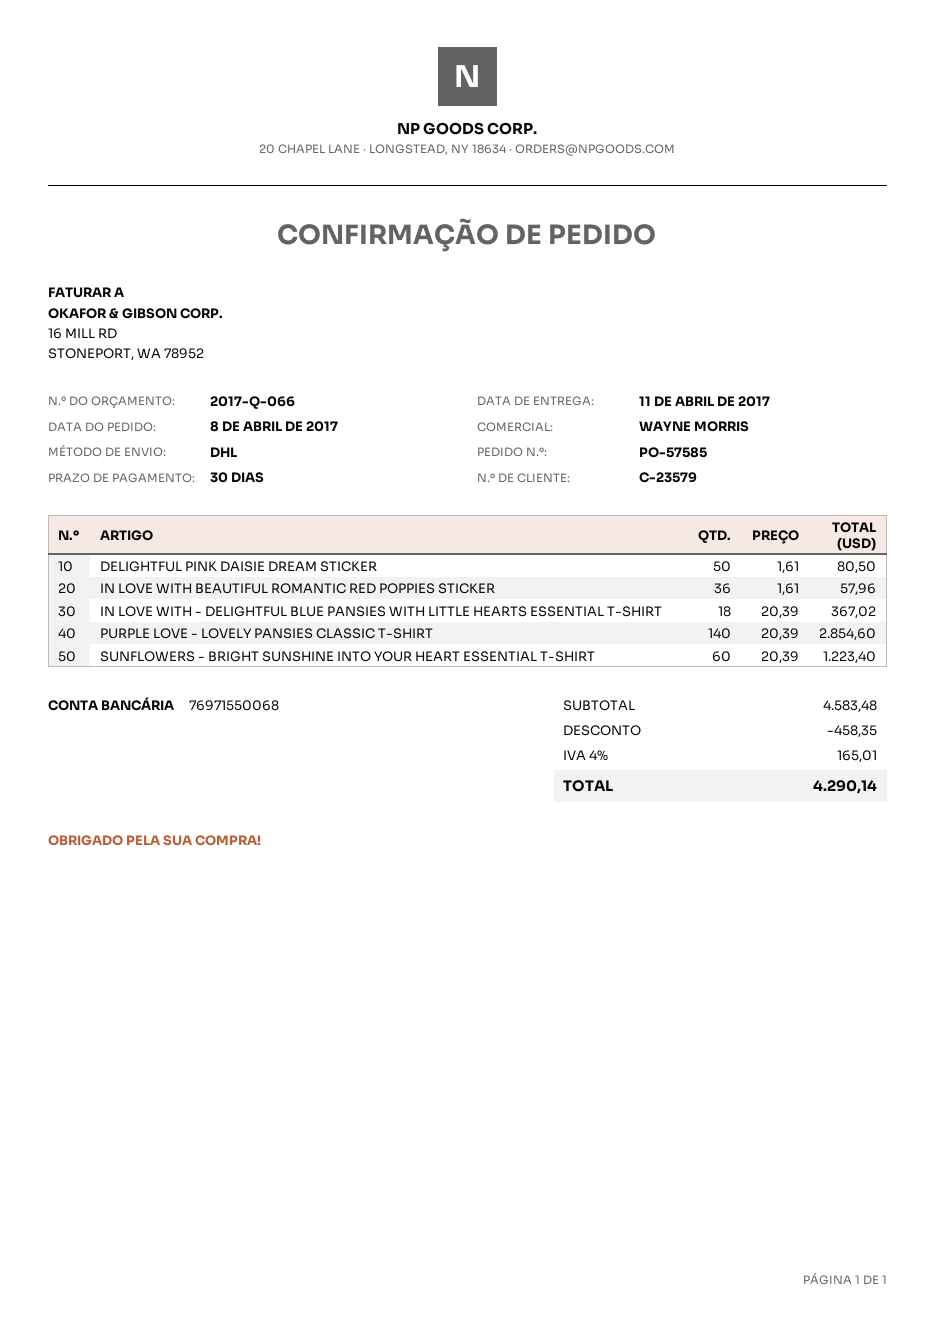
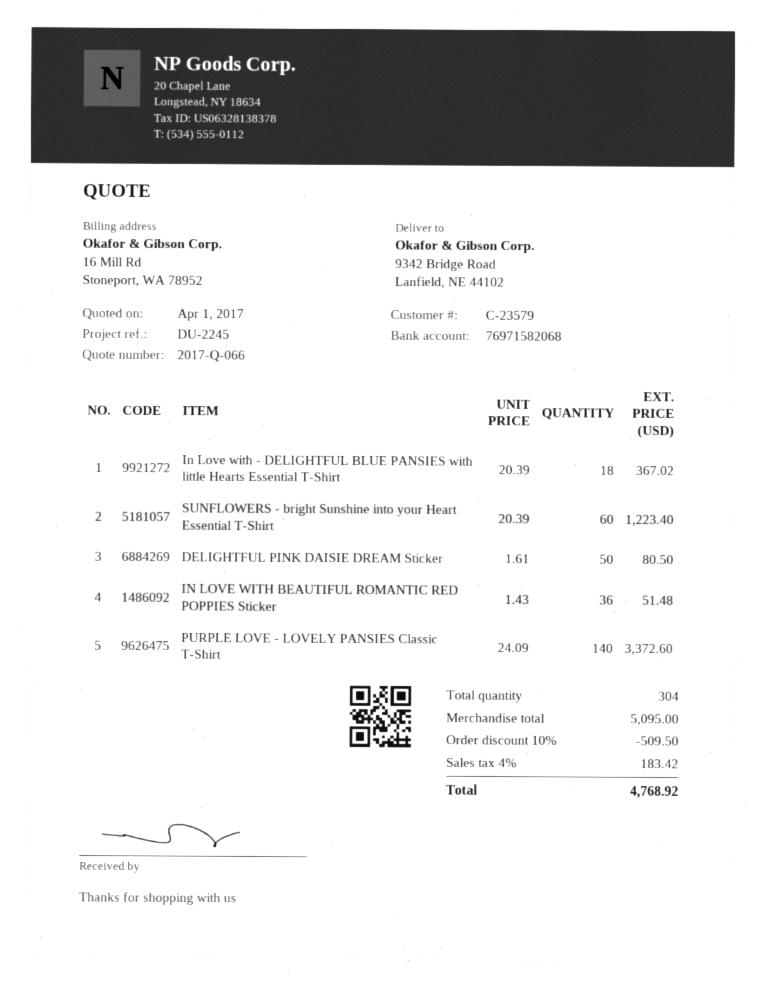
bank account: 76971550068 -> 76971582068
IN LOVE WITH BEAUTIFUL ROMANTIC RED POPPIES STICKER: 36 x 1.61 = 57.96 -> 36 x 1.43 = 51.48
PURPLE LOVE - LOVELY PANSIES CLASSIC T-SHIRT: 140 x 20.39 = 2854.60 -> 140 x 24.09 = 3372.60
subtotal: 4583.48 -> 5095.00
discount: 458.35 -> 509.50
tax: 4% = 165.01 -> 4% = 183.42
total: 4290.14 -> 4768.92

